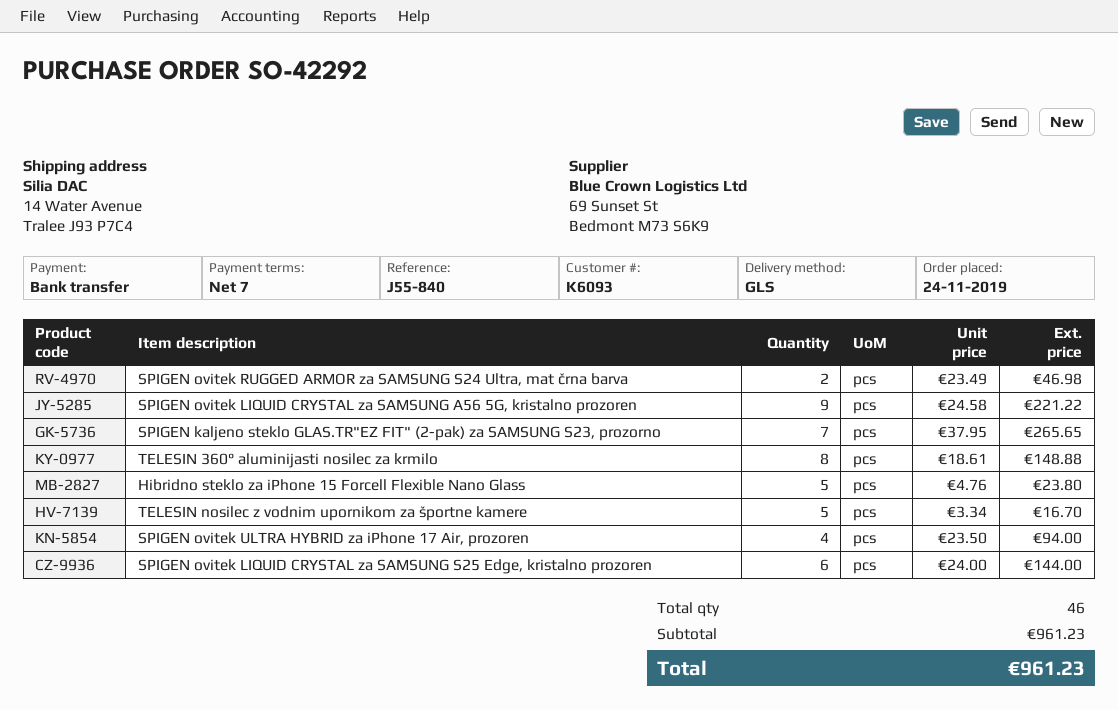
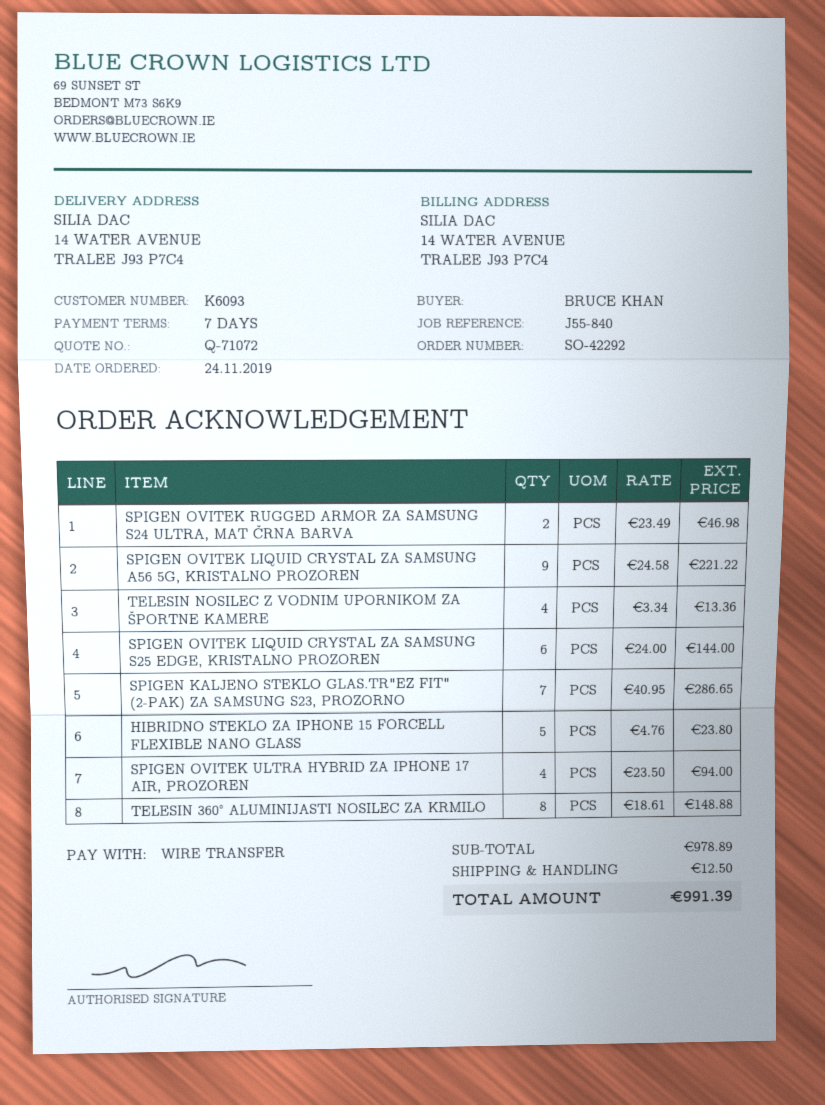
SPIGEN kaljeno steklo GLAS.TR"EZ FIT" (2-pak) za SAMSUNG S23, prozorno: 7 x 37.95 = 265.65 -> 7 x 40.95 = 286.65
TELESIN nosilec z vodnim upornikom za športne kamere: 5 x 3.34 = 16.70 -> 4 x 3.34 = 13.36
subtotal: 961.23 -> 978.89
shipping: none -> 12.50
total: 961.23 -> 991.39

